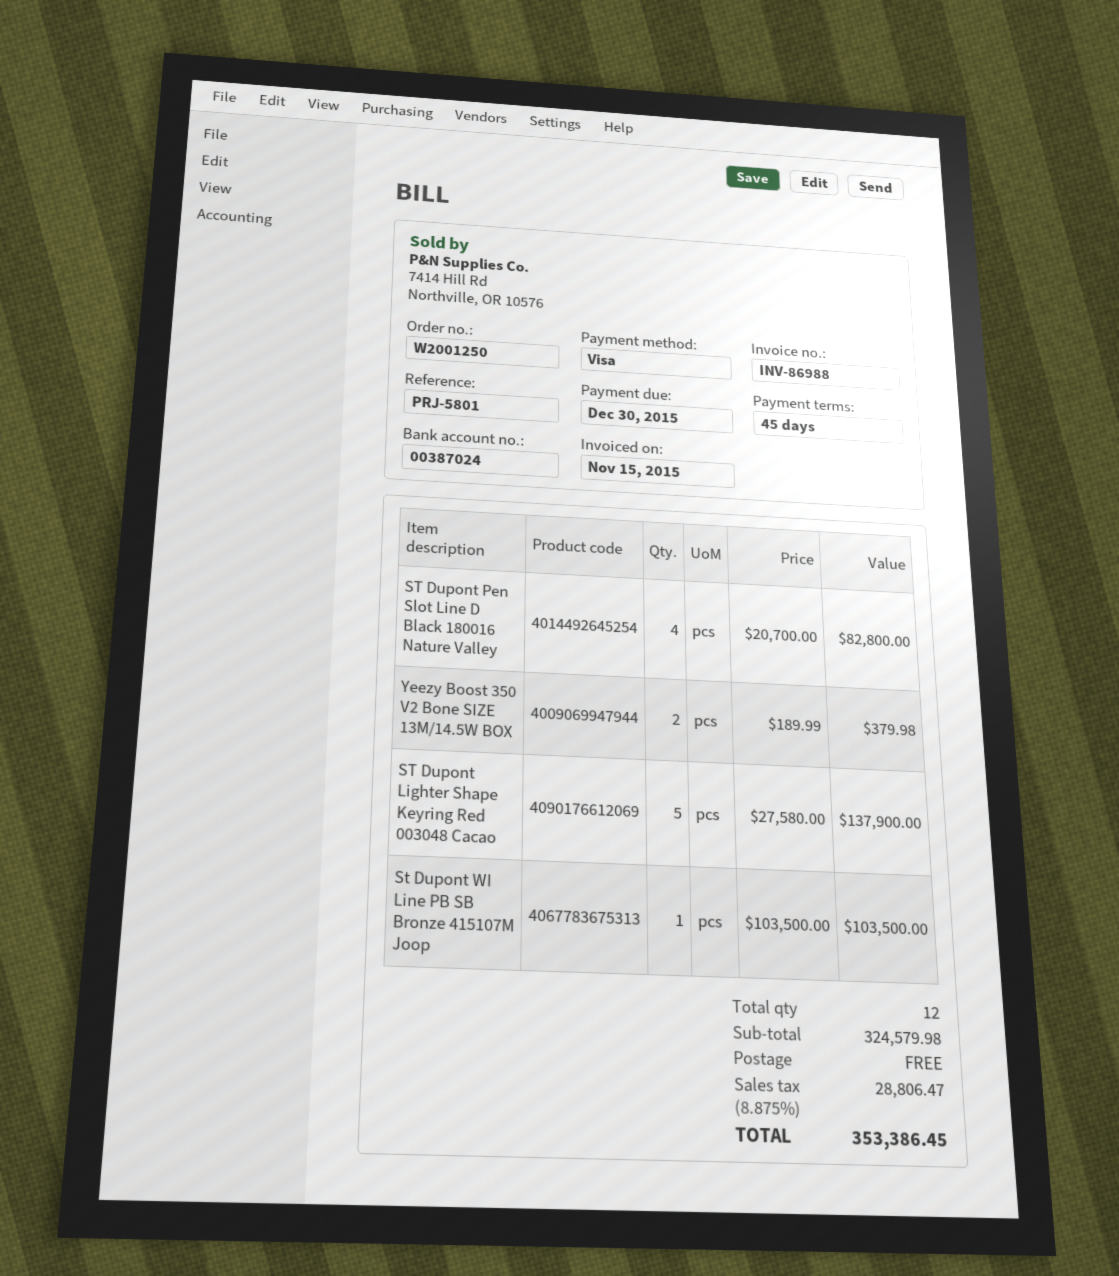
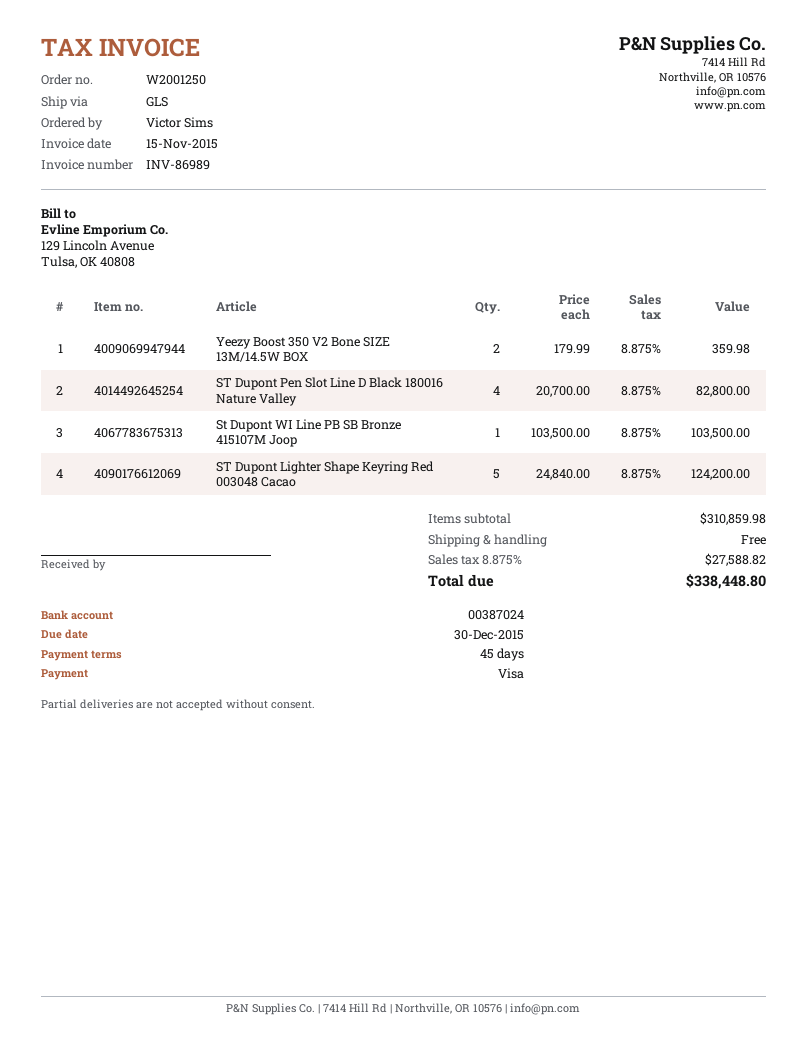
invoice number: INV-86988 -> INV-86989
Yeezy Boost 350 V2 Bone SIZE 13M/14.5W BOX: 2 x 189.99 = 379.98 -> 2 x 179.99 = 359.98
ST Dupont Lighter Shape Keyring Red 003048 Cacao: 5 x 27580.00 = 137900.00 -> 5 x 24840.00 = 124200.00
subtotal: 324579.98 -> 310859.98
tax: 8.875% = 28806.47 -> 8.875% = 27588.82
total: 353386.45 -> 338448.80

